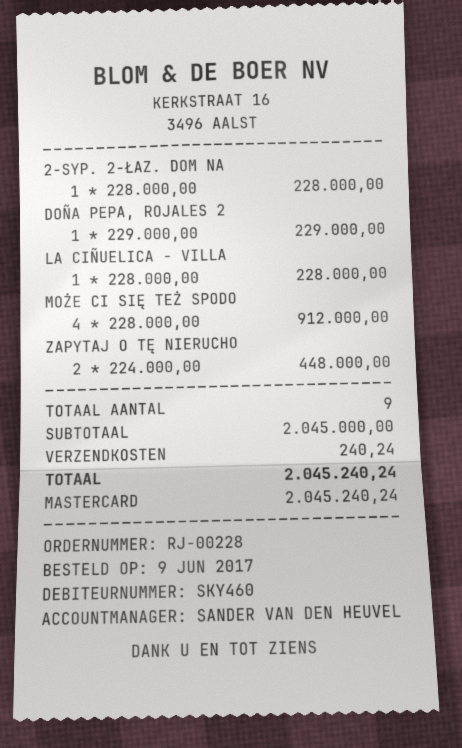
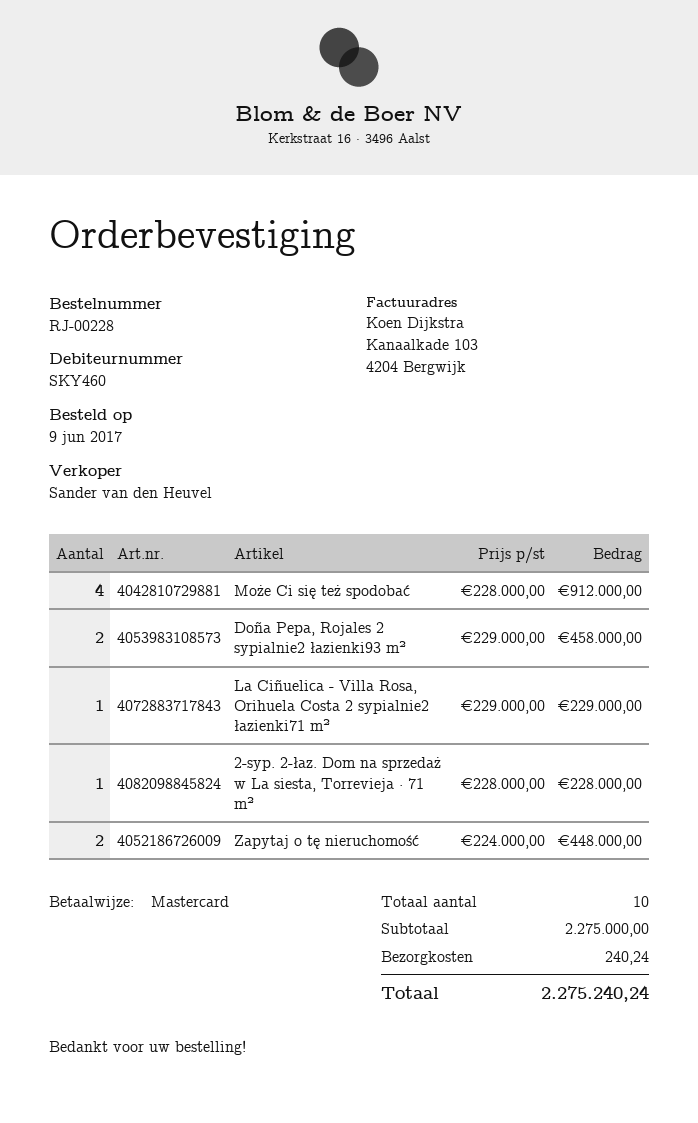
DOÑA PEPA, ROJALES 2: 1 x 229000.00 = 229000.00 -> 2 x 229000.00 = 458000.00
LA CIÑUELICA - VILLA: 1 x 228000.00 = 228000.00 -> 1 x 229000.00 = 229000.00
total quantity: 9 -> 10
subtotal: 2045000.00 -> 2275000.00
total: 2045240.24 -> 2275240.24

